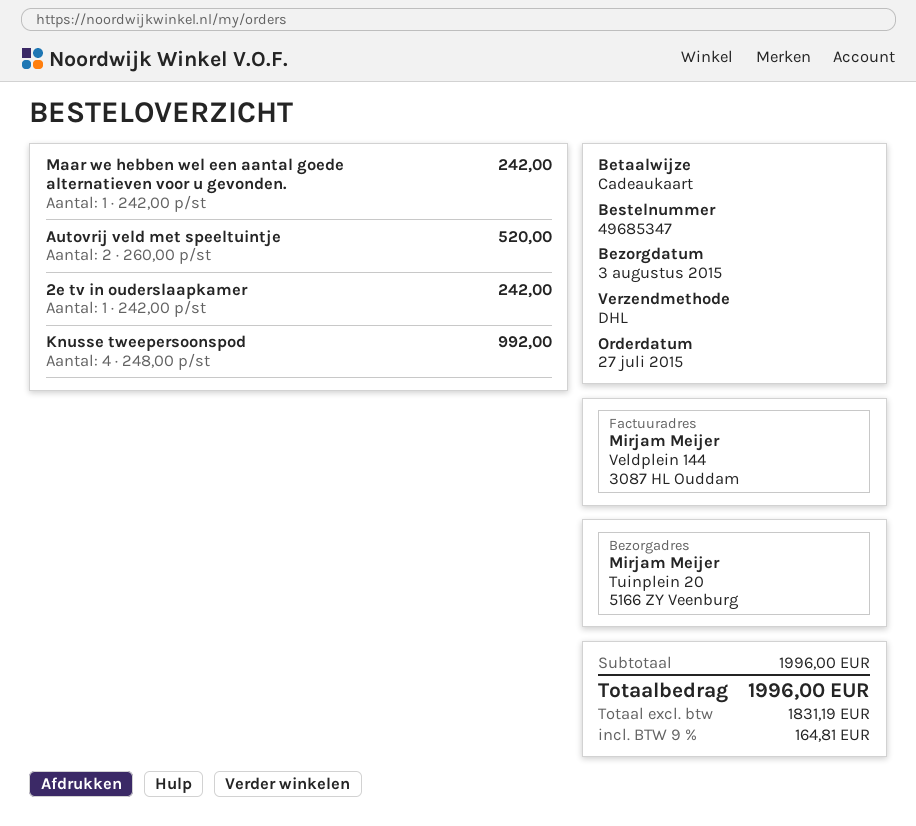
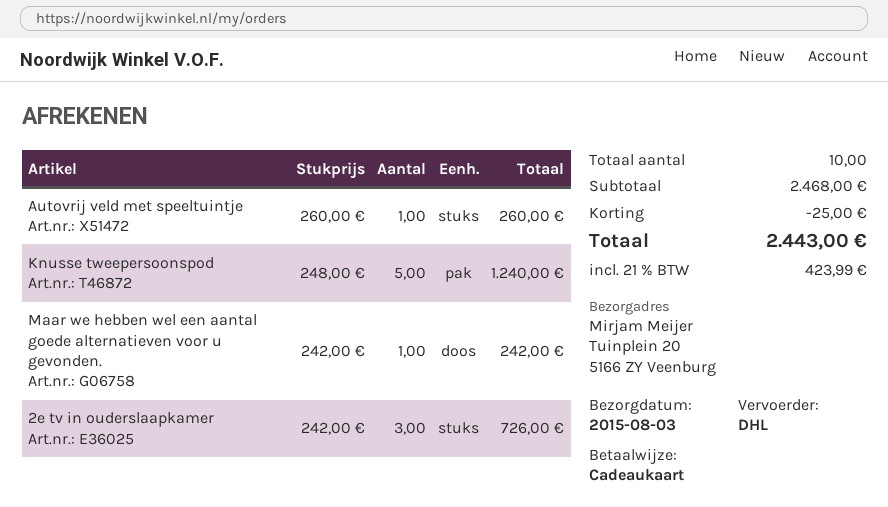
Autovrij veld met speeltuintje: 2 x 260.00 = 520.00 -> 1 x 260.00 = 260.00
2e tv in ouderslaapkamer: 1 x 242.00 = 242.00 -> 3 x 242.00 = 726.00
Knusse tweepersoonspod: 4 x 248.00 = 992.00 -> 5 x 248.00 = 1240.00
subtotal: 1996.00 -> 2468.00
discount: none -> 25.00
tax: 9% = 164.81 -> 21% = 423.99
total: 1996.00 -> 2443.00

